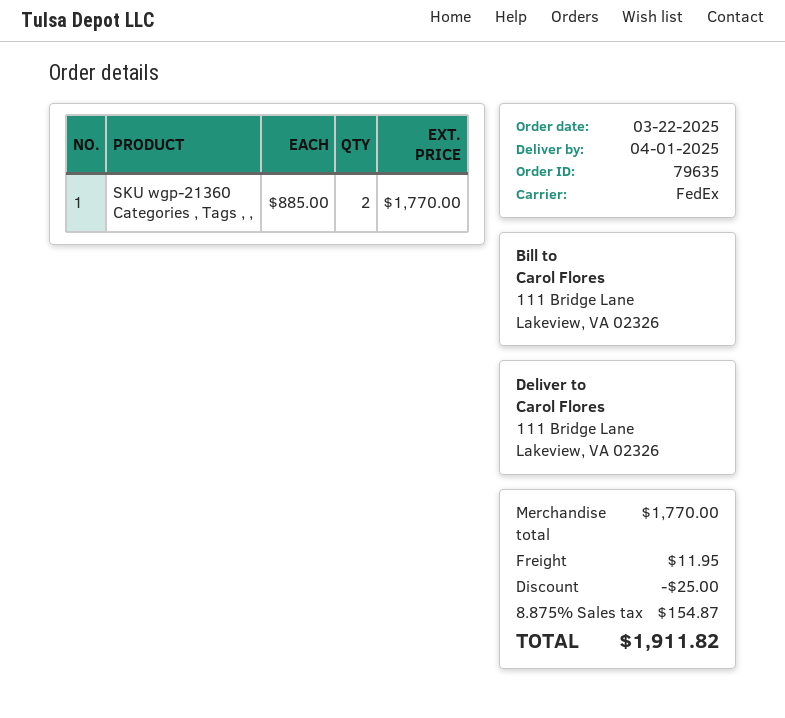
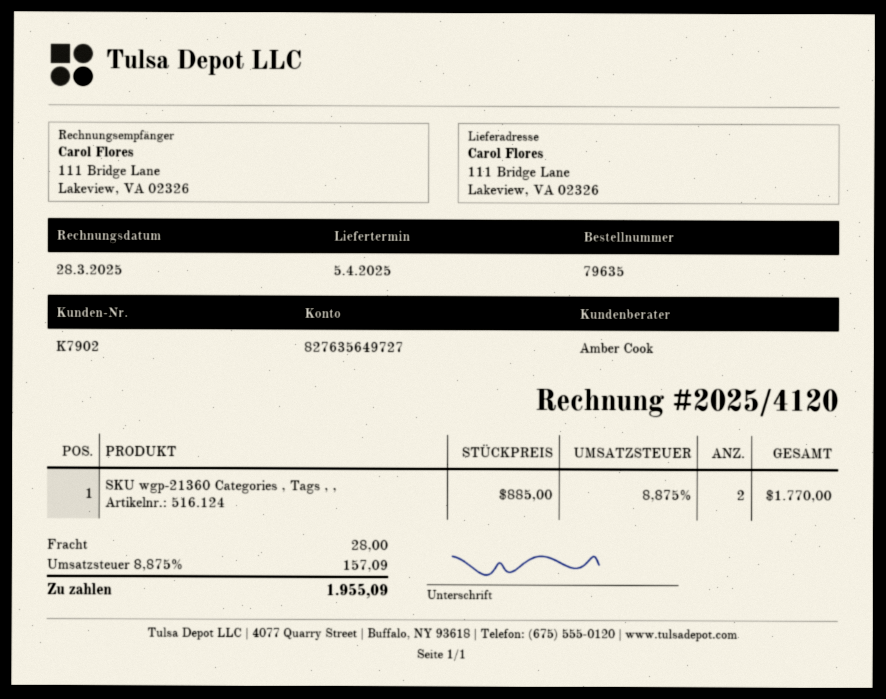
delivery date: 2025-04-01 -> 2025-04-05
discount: 25.00 -> none
shipping: 11.95 -> 28.00
tax: 8.875% = 154.87 -> 8.875% = 157.09
total: 1911.82 -> 1955.09

